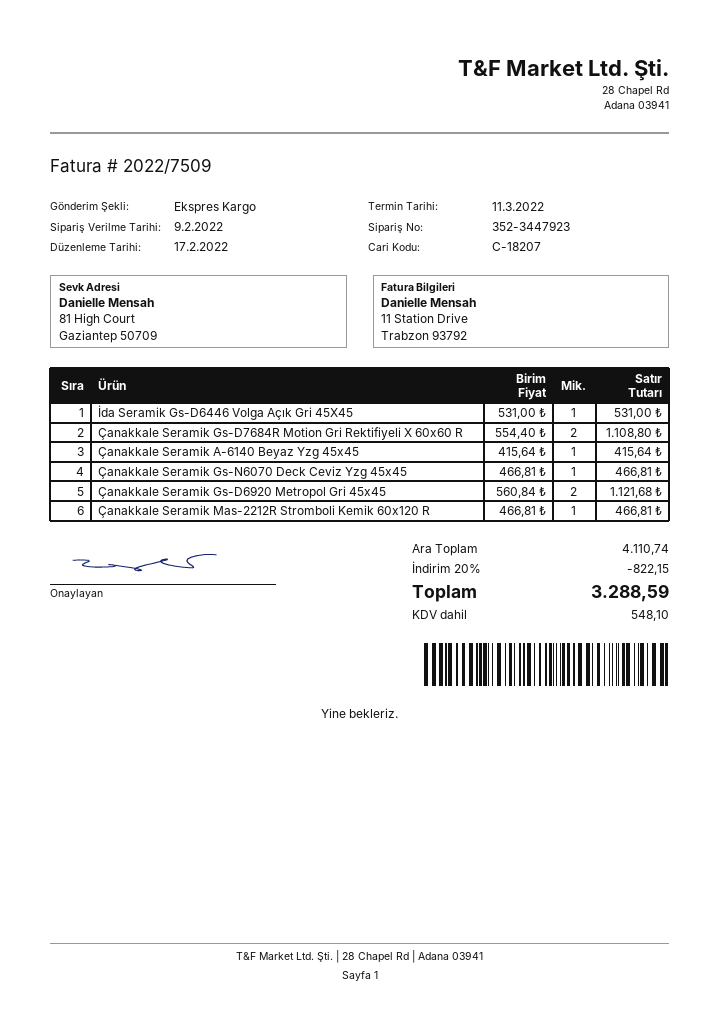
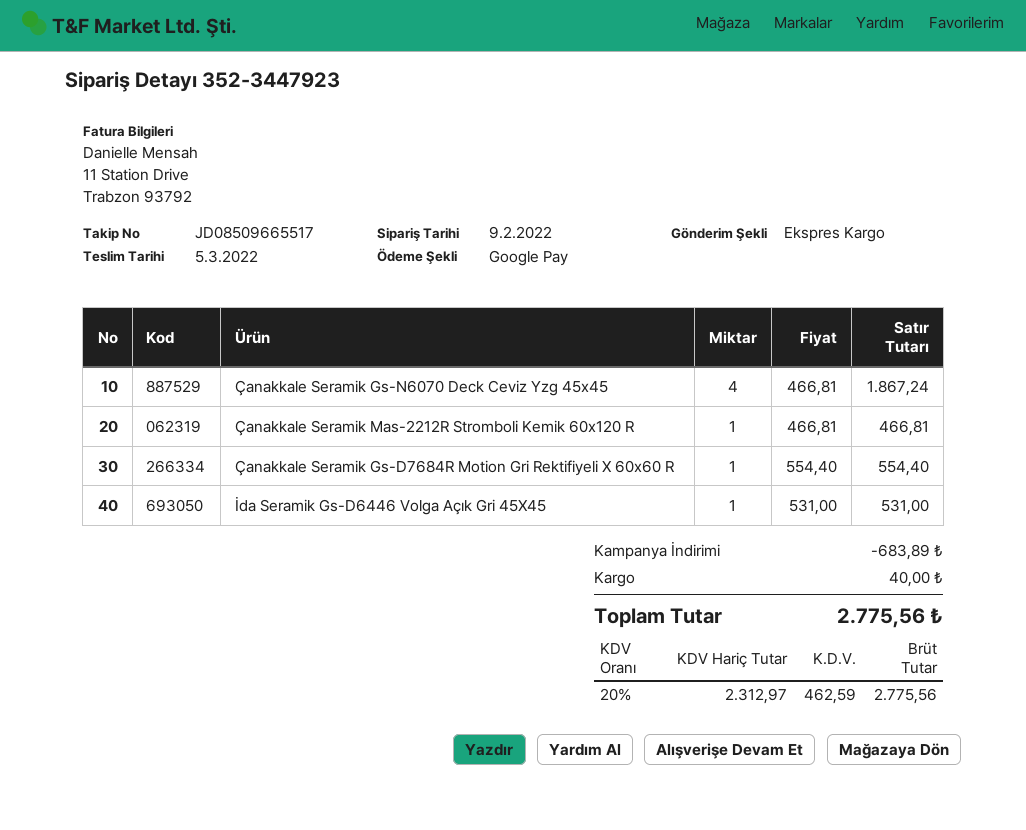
delivery date: 2022-03-11 -> 2022-03-05
Çanakkale Seramik Gs-D7684R Motion Gri Rektifiyeli X 60x60 R: 2 x 554.40 = 1108.80 -> 1 x 554.40 = 554.40
Çanakkale Seramik A-6140 Beyaz Yzg 45x45: 1 x 415.64 = 415.64 -> none
Çanakkale Seramik Gs-N6070 Deck Ceviz Yzg 45x45: 1 x 466.81 = 466.81 -> 4 x 466.81 = 1867.24
Çanakkale Seramik Gs-D6920 Metropol Gri 45x45: 2 x 560.84 = 1121.68 -> none
discount: 822.15 -> 683.89
shipping: none -> 40.00
tax: 548.10 -> 462.59
total: 3288.59 -> 2775.56

